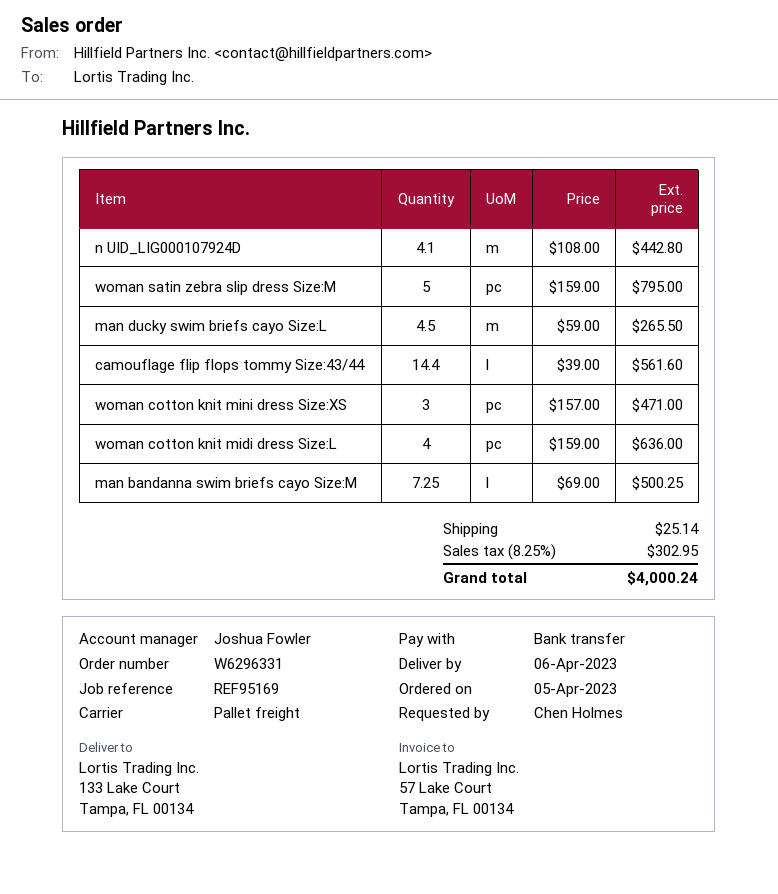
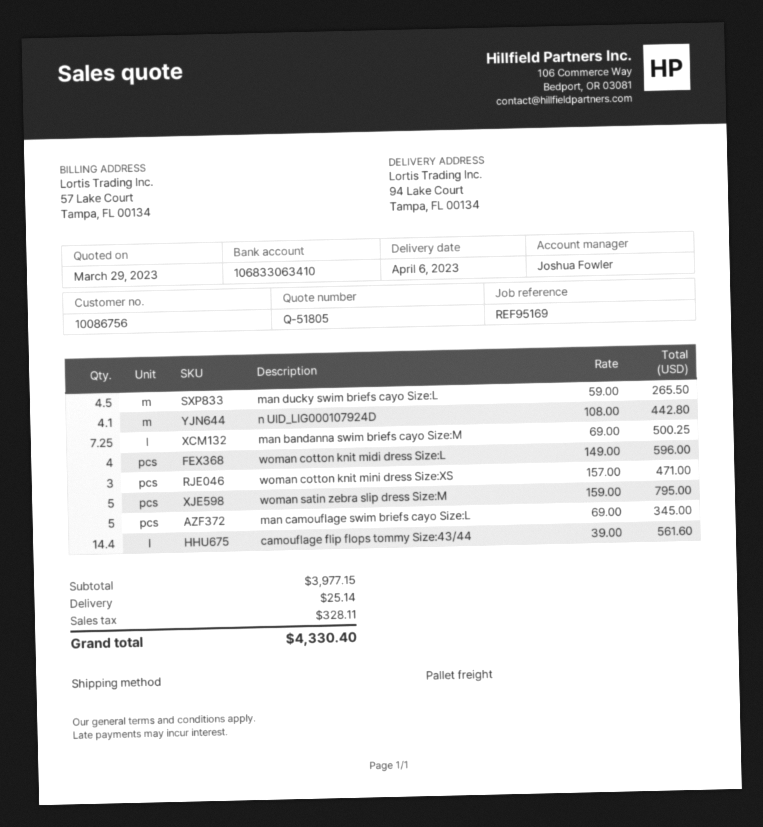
ship to: 133 Lake Court, Tampa, FL 00134 -> 94 Lake Court, Tampa, FL 00134
woman cotton knit midi dress Size:L: 4 x 159.00 = 636.00 -> 4 x 149.00 = 596.00
man camouflage swim briefs cayo Size:L: none -> 5 x 69.00 = 345.00
tax: 302.95 -> 328.11
total: 4000.24 -> 4330.40

